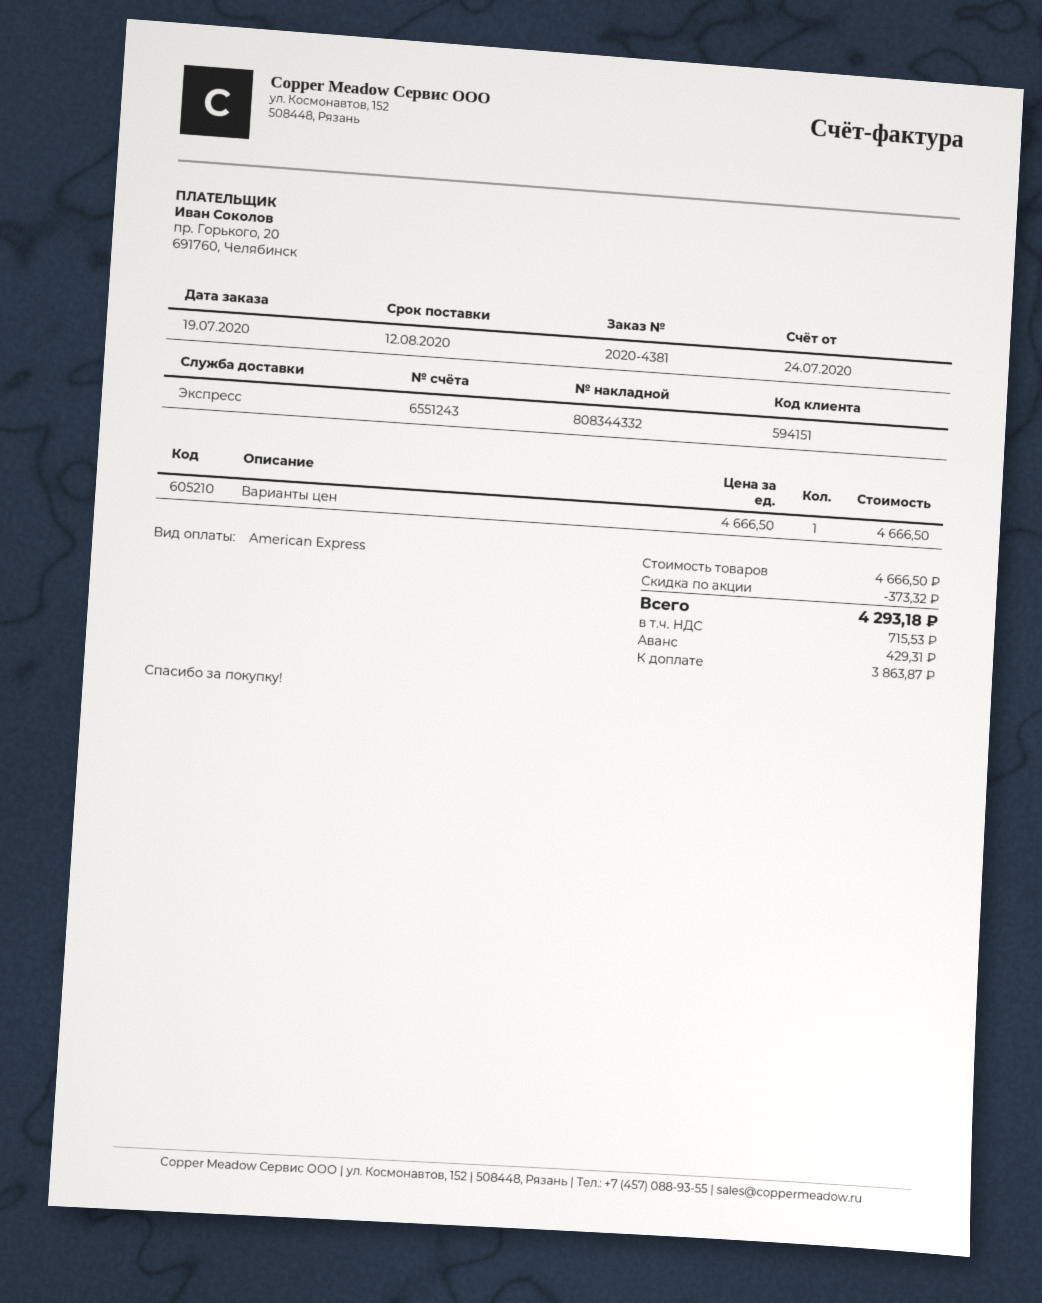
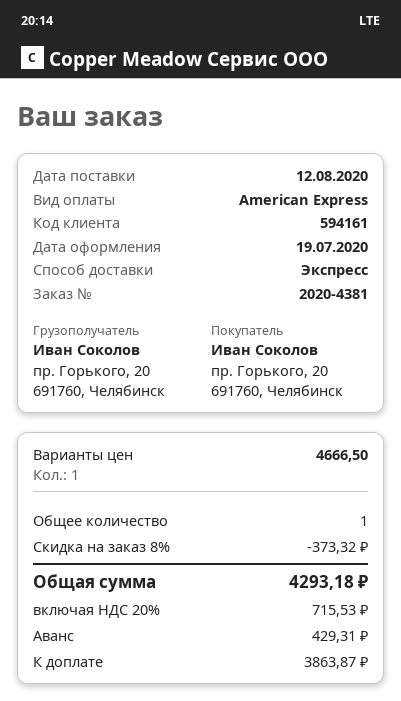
customer number: 594151 -> 594161

